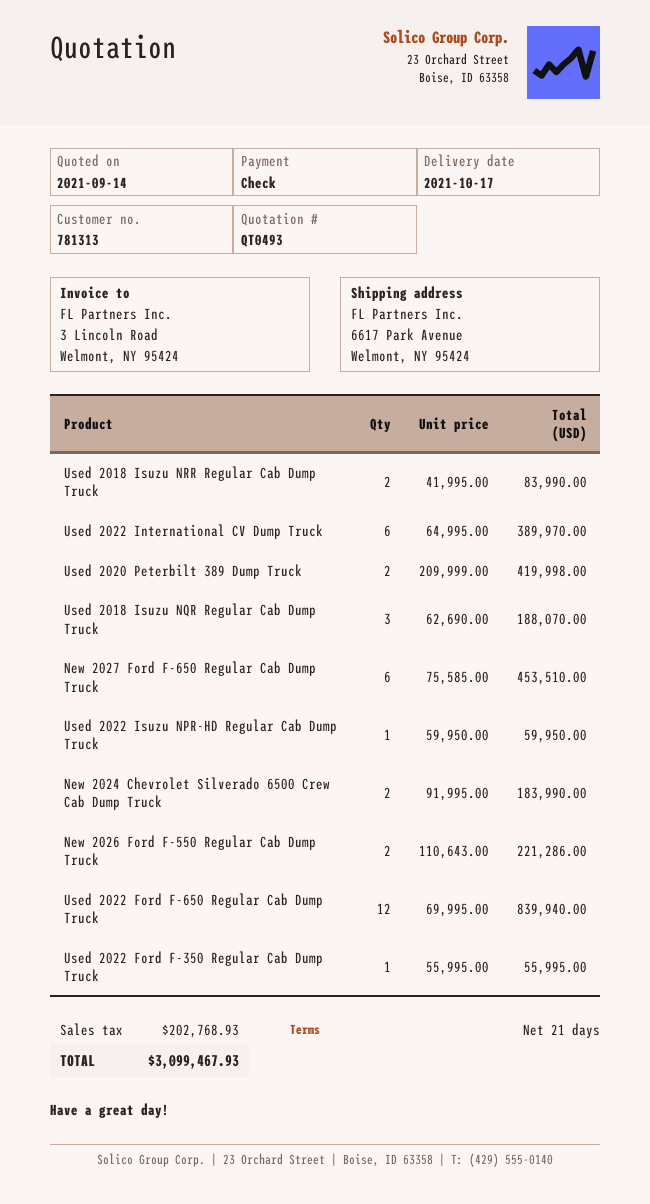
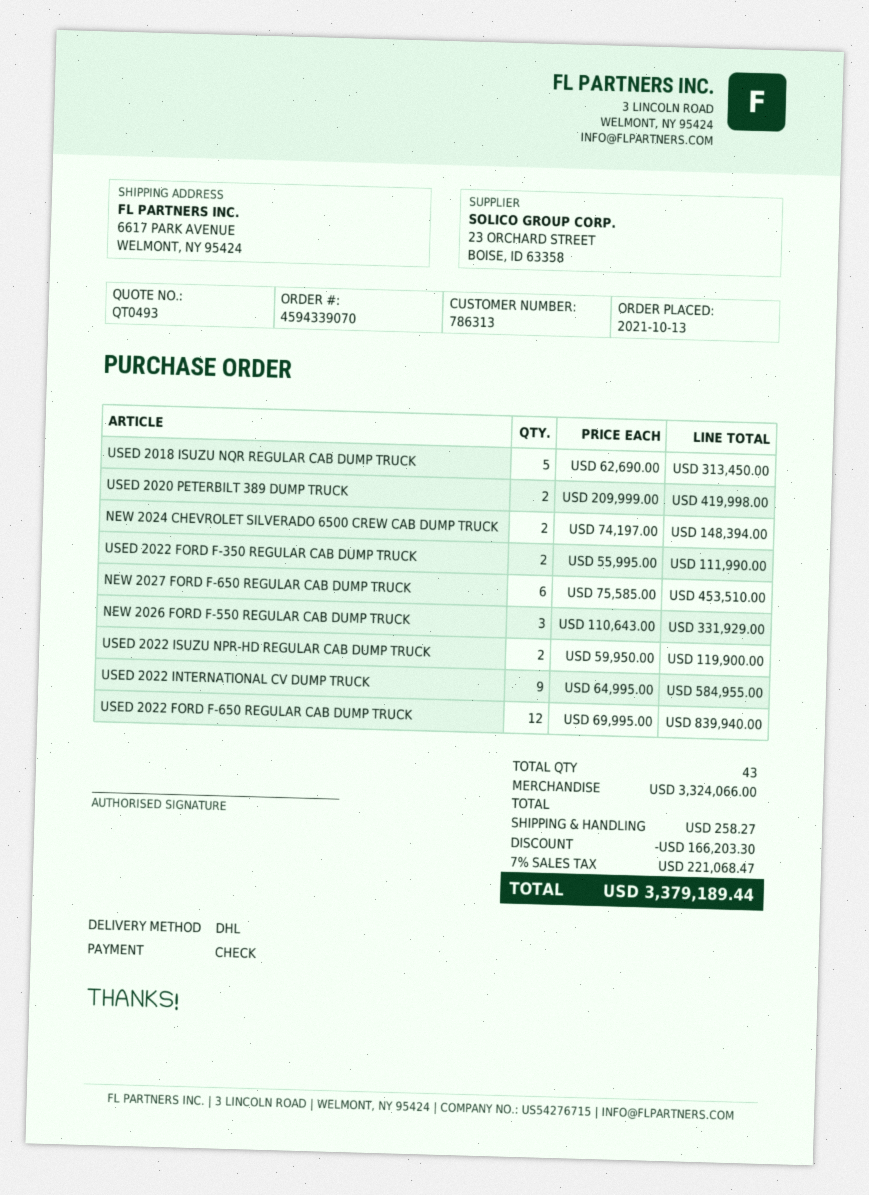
customer number: 781313 -> 786313
Used 2018 Isuzu NRR Regular Cab Dump Truck: 2 x 41995.00 = 83990.00 -> none
Used 2022 International CV Dump Truck: 6 x 64995.00 = 389970.00 -> 9 x 64995.00 = 584955.00
Used 2018 Isuzu NQR Regular Cab Dump Truck: 3 x 62690.00 = 188070.00 -> 5 x 62690.00 = 313450.00
Used 2022 Isuzu NPR-HD Regular Cab Dump Truck: 1 x 59950.00 = 59950.00 -> 2 x 59950.00 = 119900.00
New 2024 Chevrolet Silverado 6500 Crew Cab Dump Truck: 2 x 91995.00 = 183990.00 -> 2 x 74197.00 = 148394.00
New 2026 Ford F-550 Regular Cab Dump Truck: 2 x 110643.00 = 221286.00 -> 3 x 110643.00 = 331929.00
Used 2022 Ford F-350 Regular Cab Dump Truck: 1 x 55995.00 = 55995.00 -> 2 x 55995.00 = 111990.00
discount: none -> 166203.30
shipping: none -> 258.27
tax: 202768.93 -> 221068.47
total: 3099467.93 -> 3379189.44

